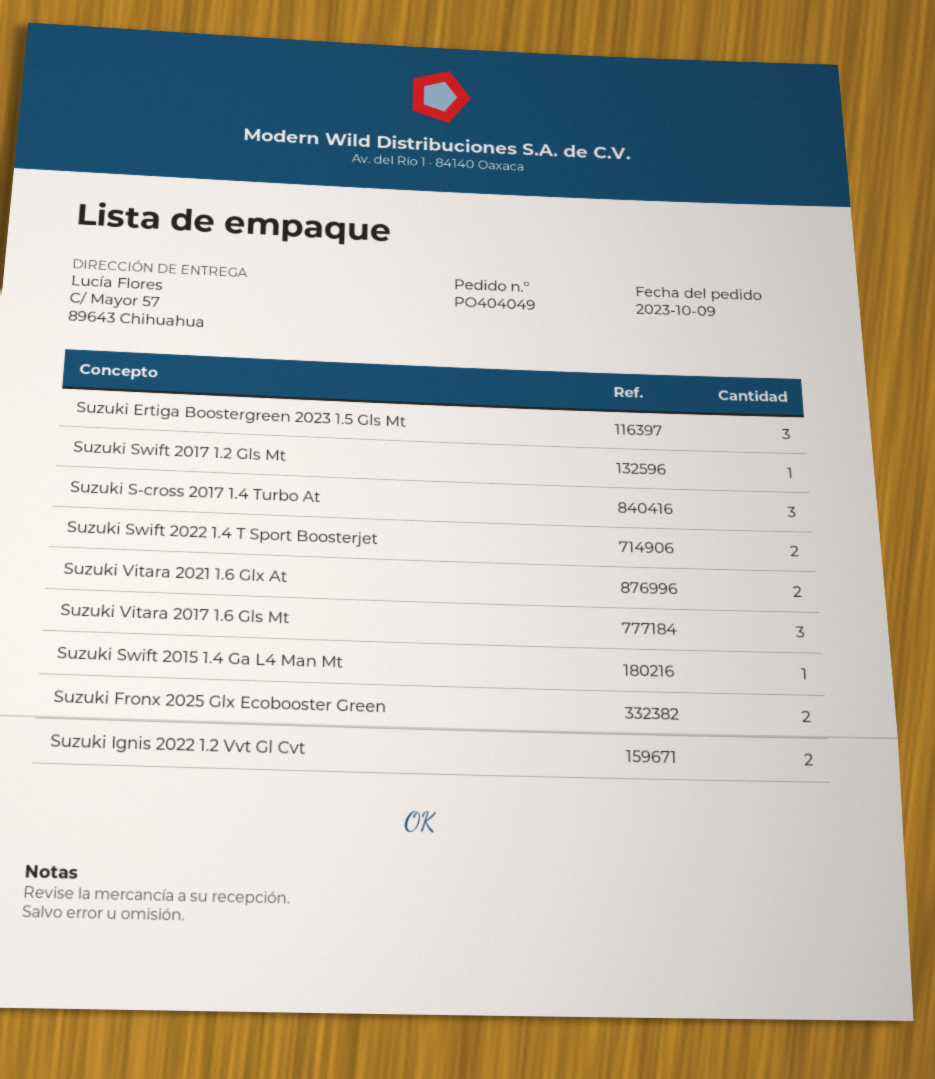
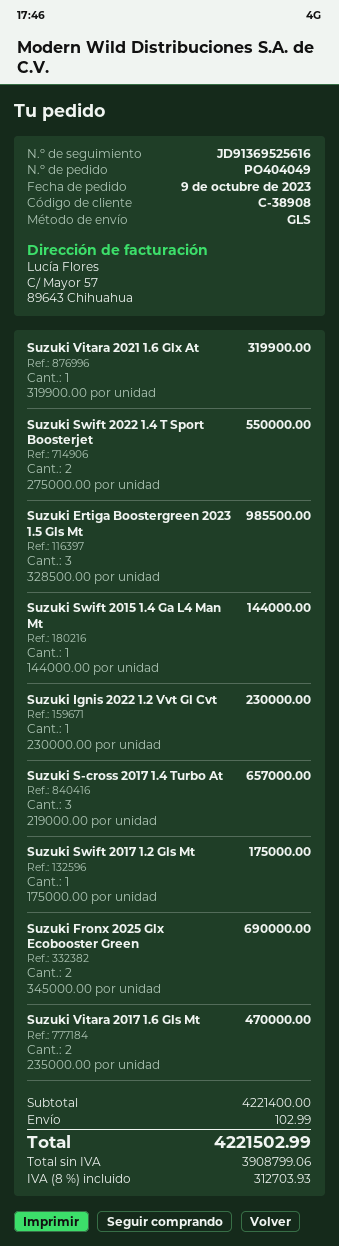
Suzuki Vitara 2021 1.6 Glx At: 2 -> 1
Suzuki Vitara 2017 1.6 Gls Mt: 3 -> 2
Suzuki Ignis 2022 1.2 Vvt Gl Cvt: 2 -> 1

